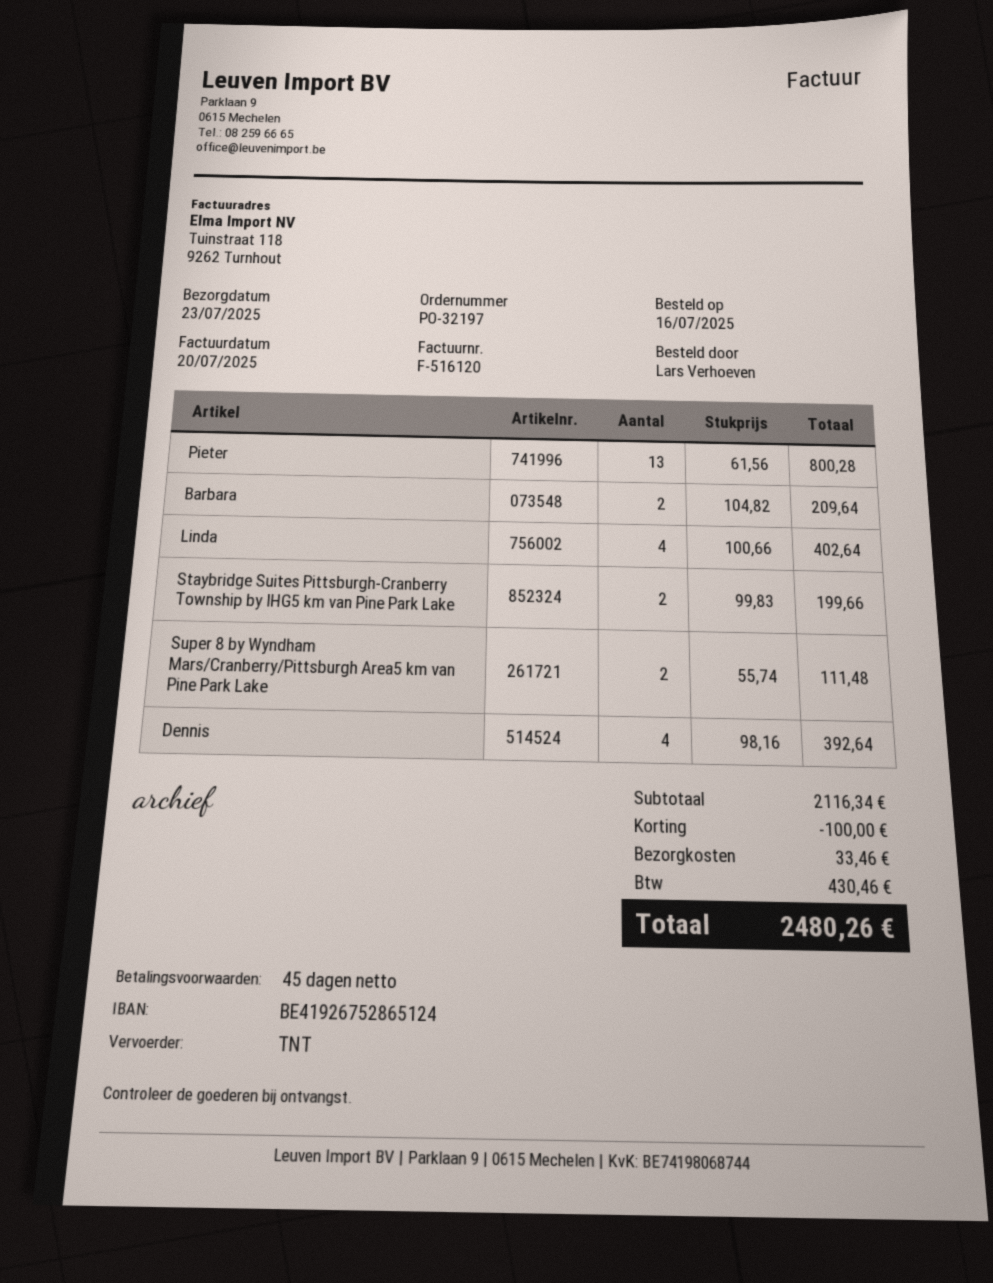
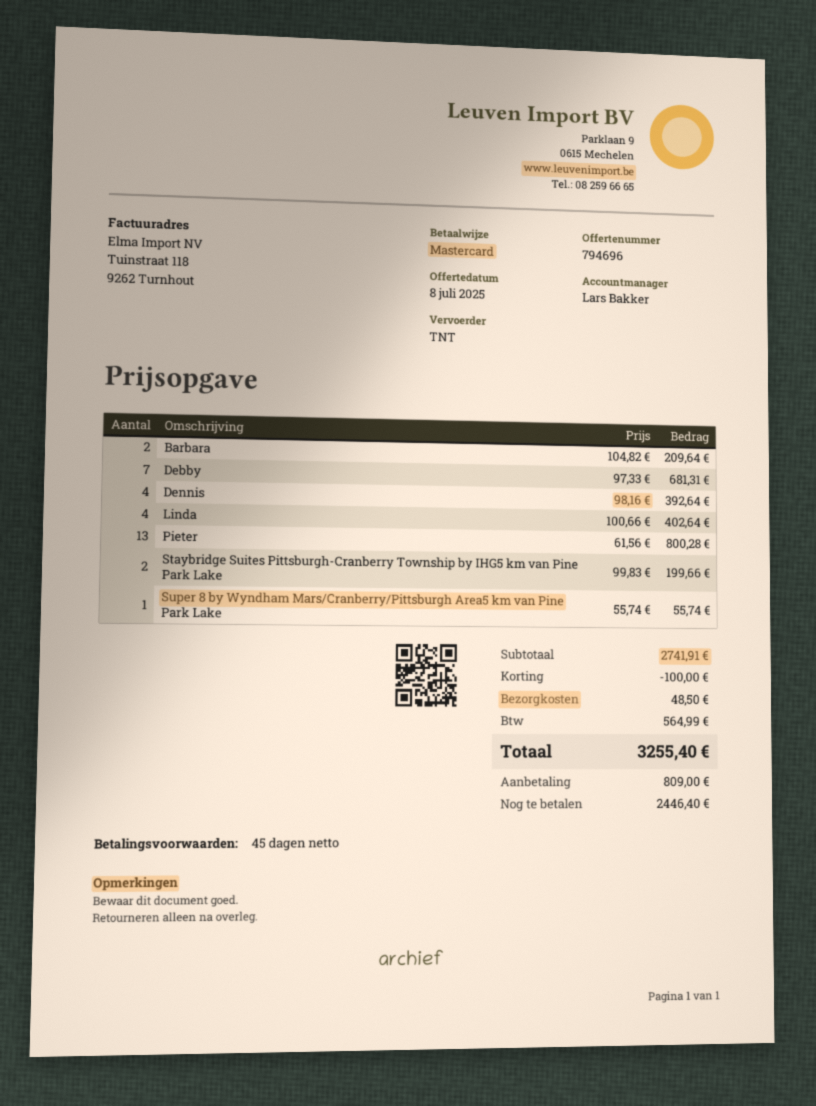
Super 8 by Wyndham Mars/Cranberry/Pittsburgh Area5 km van Pine Park Lake: 2 x 55.74 = 111.48 -> 1 x 55.74 = 55.74
Debby: none -> 7 x 97.33 = 681.31
subtotal: 2116.34 -> 2741.91
shipping: 33.46 -> 48.50
tax: 430.46 -> 564.99
total: 2480.26 -> 3255.40

